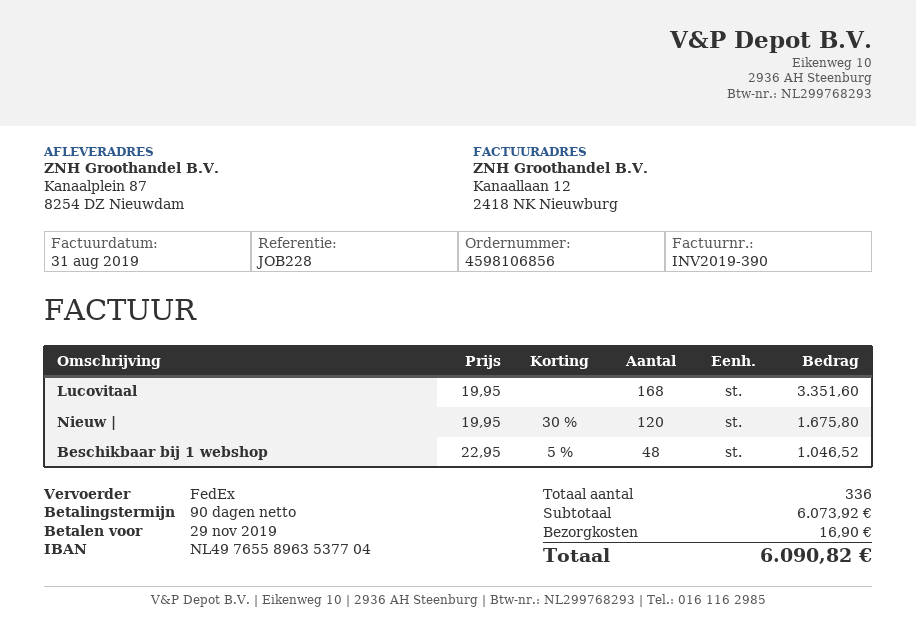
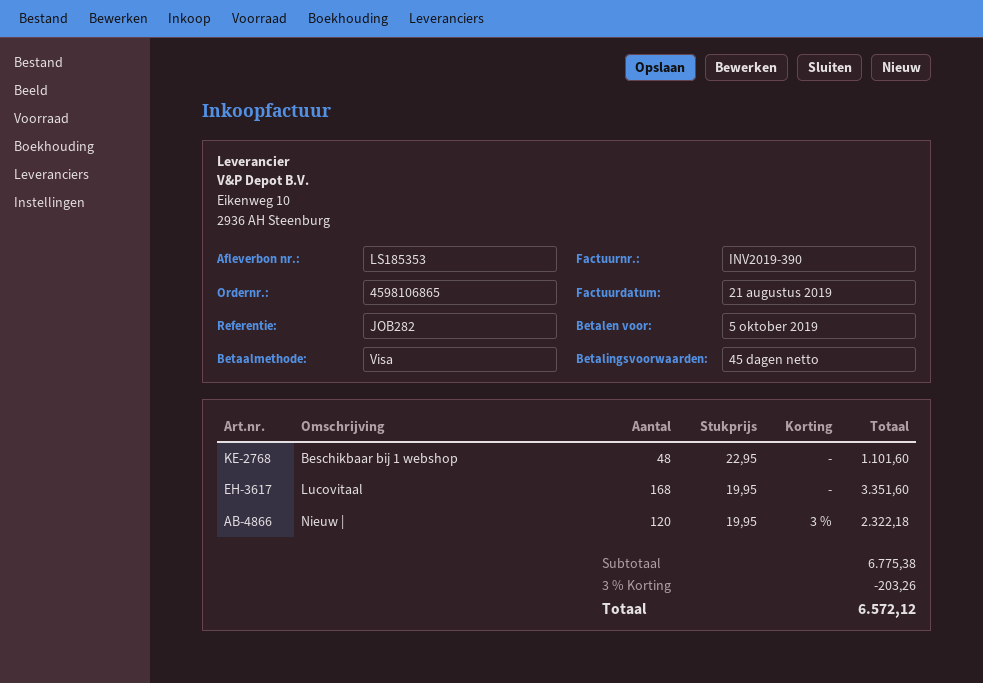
order number: 4598106856 -> 4598106865
invoice date: 2019-08-31 -> 2019-08-21
payment terms: 90 days -> 45 days
due date: 2019-11-29 -> 2019-10-05
reference: JOB228 -> JOB282
Nieuw |: 120 x 19.95 - 30% = 1675.80 -> 120 x 19.95 - 3% = 2322.18
Beschikbaar bij 1 webshop: 48 x 22.95 - 5% = 1046.52 -> 48 x 22.95 = 1101.60
subtotal: 6073.92 -> 6775.38
discount: none -> 3% = 203.26
shipping: 16.90 -> none
total: 6090.82 -> 6572.12

